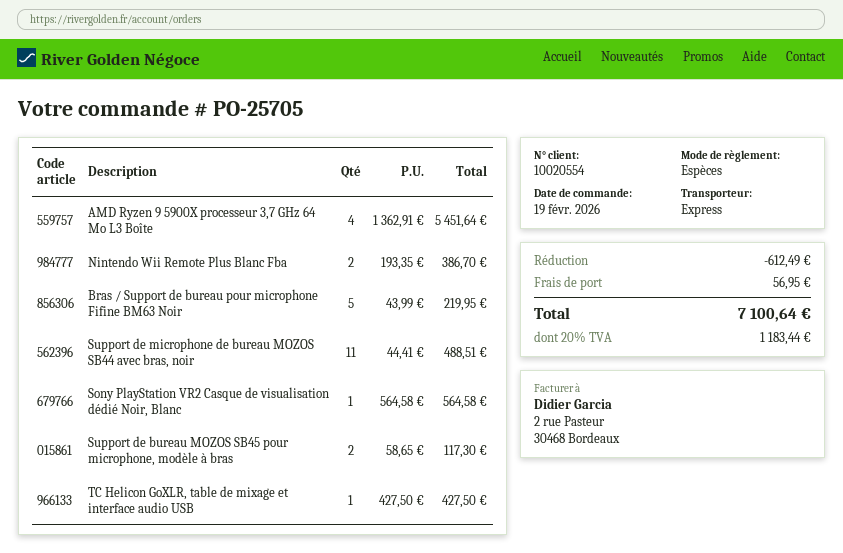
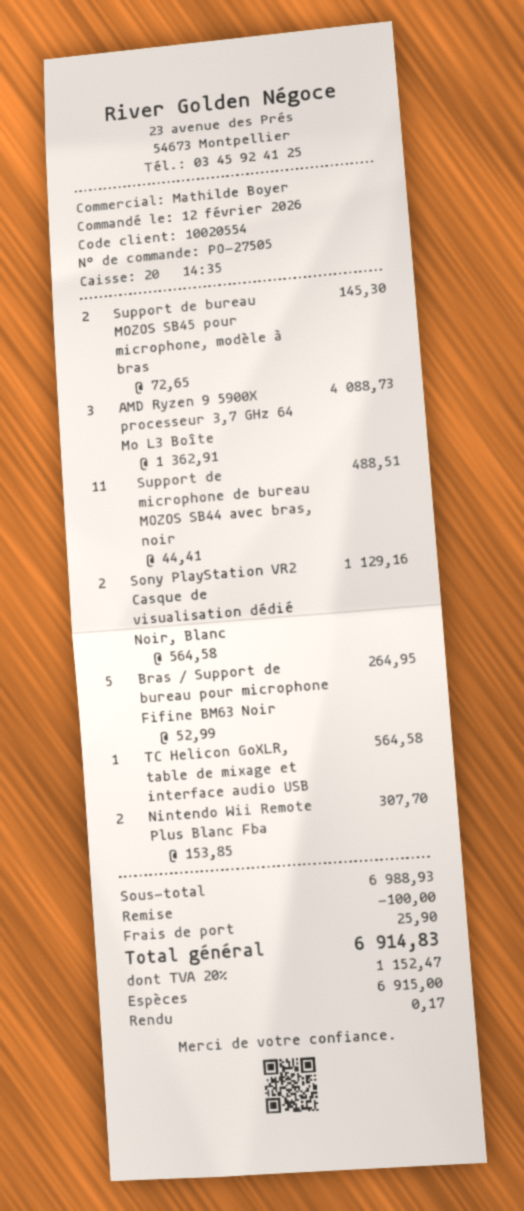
order number: PO-25705 -> PO-27505
order date: 2026-02-19 -> 2026-02-12
AMD Ryzen 9 5900X processeur 3,7 GHz 64 Mo L3 Boîte: 4 x 1362.91 = 5451.64 -> 3 x 1362.91 = 4088.73
Nintendo Wii Remote Plus Blanc Fba: 2 x 193.35 = 386.70 -> 2 x 153.85 = 307.70
Bras / Support de bureau pour microphone Fifine BM63 Noir: 5 x 43.99 = 219.95 -> 5 x 52.99 = 264.95
Sony PlayStation VR2 Casque de visualisation dédié Noir, Blanc: 1 x 564.58 = 564.58 -> 2 x 564.58 = 1129.16
Support de bureau MOZOS SB45 pour microphone, modèle à bras: 2 x 58.65 = 117.30 -> 2 x 72.65 = 145.30
TC Helicon GoXLR, table de mixage et interface audio USB: 1 x 427.50 = 427.50 -> 1 x 564.58 = 564.58
discount: 612.49 -> 100.00
shipping: 56.95 -> 25.90
tax: 20% = 1183.44 -> 20% = 1152.47
total: 7100.64 -> 6914.83

